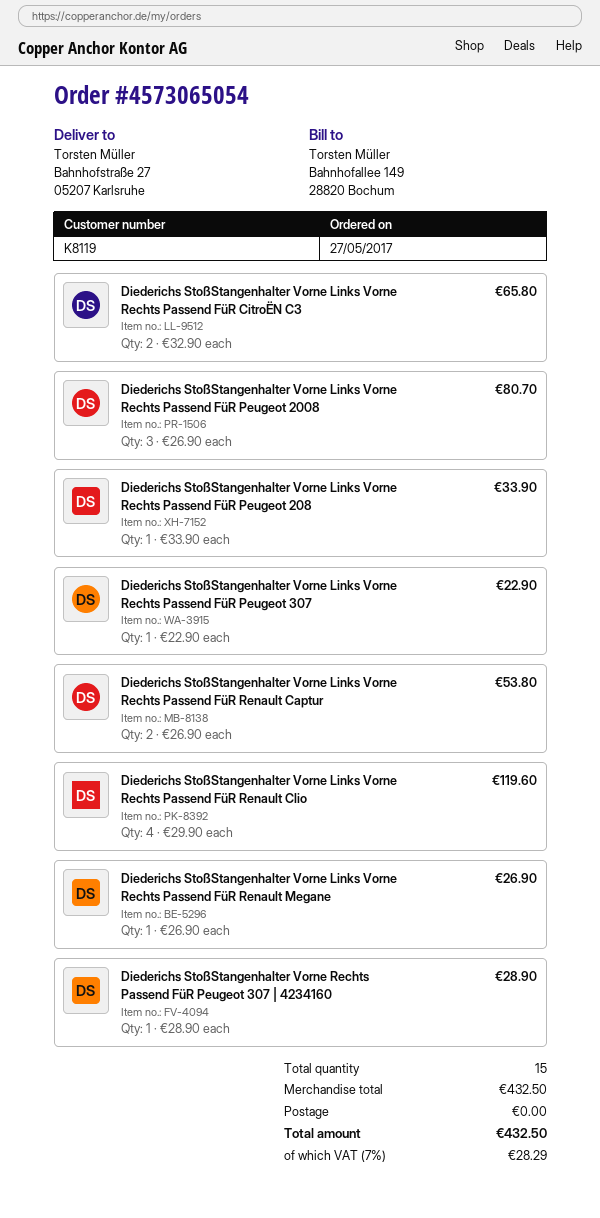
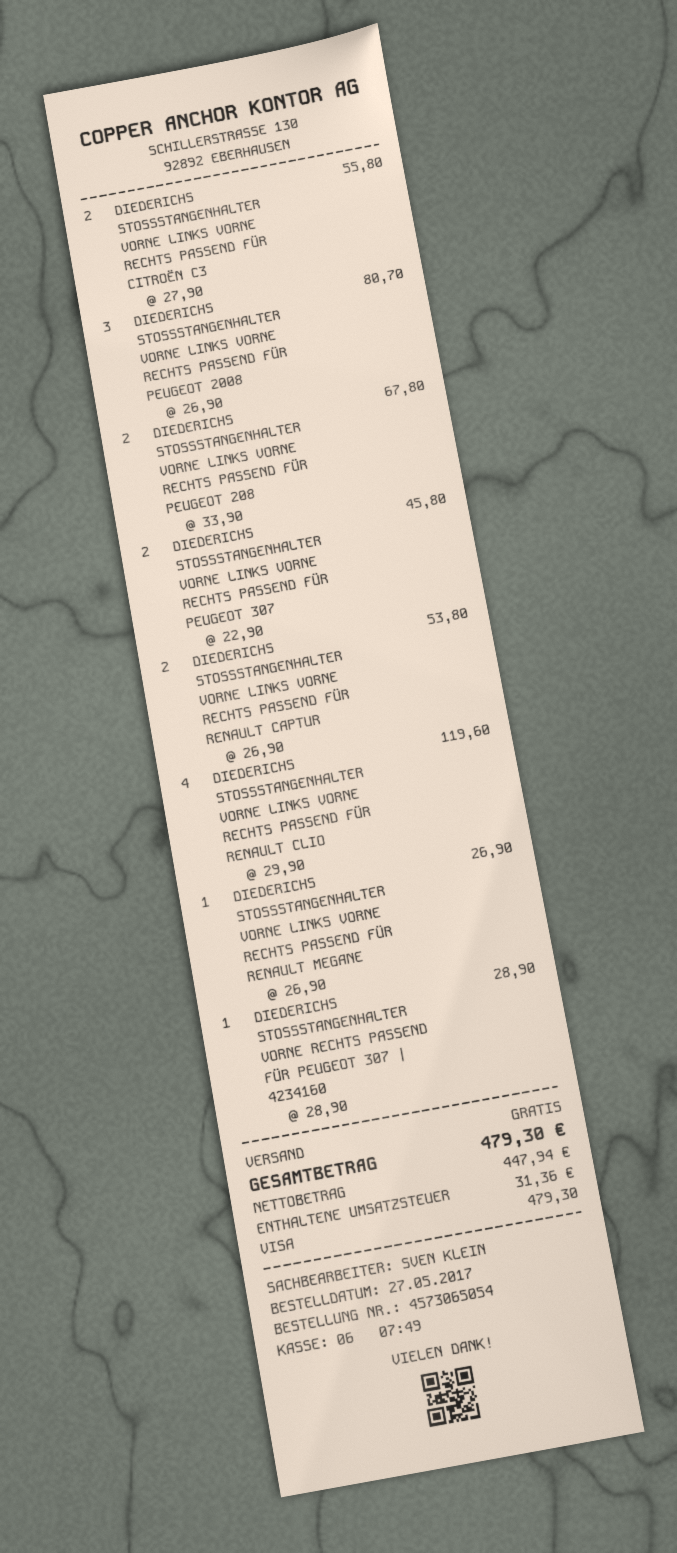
Diederichs StoßStangenhalter Vorne Links Vorne Rechts Passend FüR CitroËN C3: 2 x 32.90 = 65.80 -> 2 x 27.90 = 55.80
Diederichs StoßStangenhalter Vorne Links Vorne Rechts Passend FüR Peugeot 208: 1 x 33.90 = 33.90 -> 2 x 33.90 = 67.80
Diederichs StoßStangenhalter Vorne Links Vorne Rechts Passend FüR Peugeot 307: 1 x 22.90 = 22.90 -> 2 x 22.90 = 45.80
tax: 28.29 -> 31.36
total: 432.50 -> 479.30

